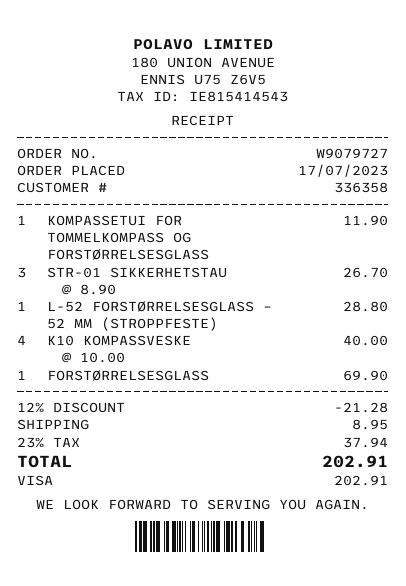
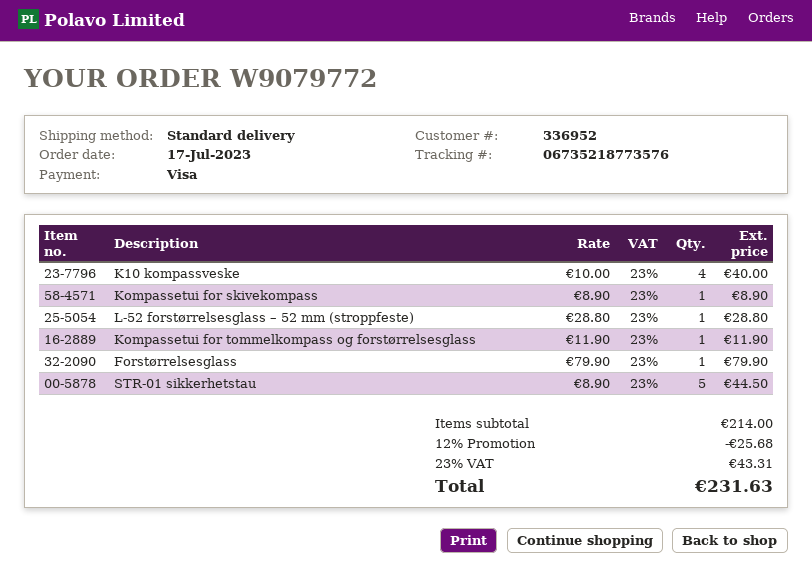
order number: W9079727 -> W9079772
customer number: 336358 -> 336952
STR-01 SIKKERHETSTAU: 3 x 8.90 = 26.70 -> 5 x 8.90 = 44.50
FORSTØRRELSESGLASS: 1 x 69.90 = 69.90 -> 1 x 79.90 = 79.90
Kompassetui for skivekompass: none -> 1 x 8.90 = 8.90
discount: 12% = 21.28 -> 12% = 25.68
shipping: 8.95 -> none
tax: 23% = 37.94 -> 23% = 43.31
total: 202.91 -> 231.63

